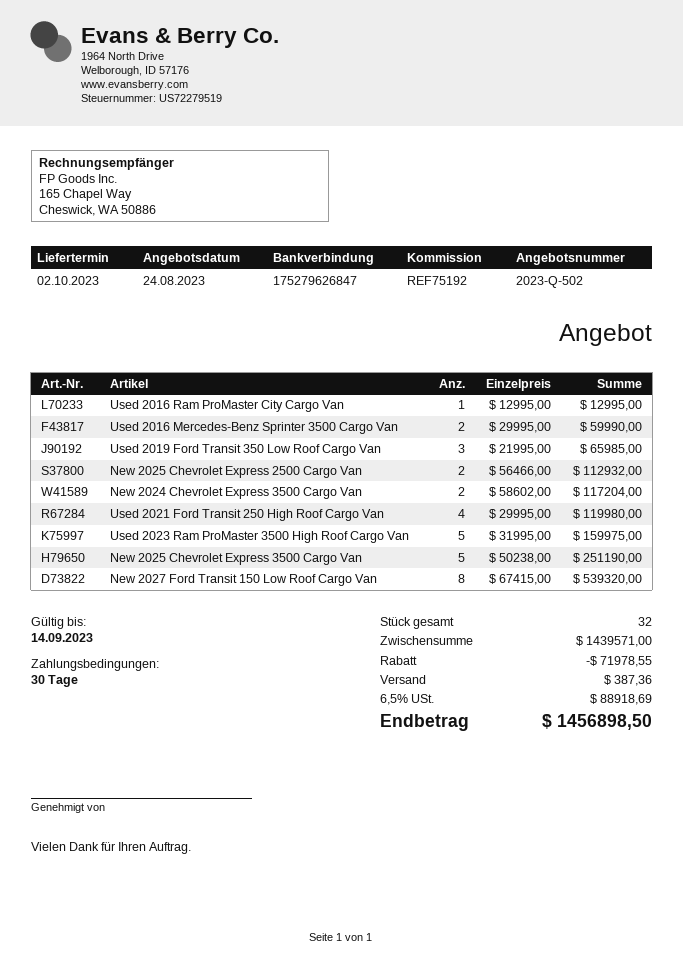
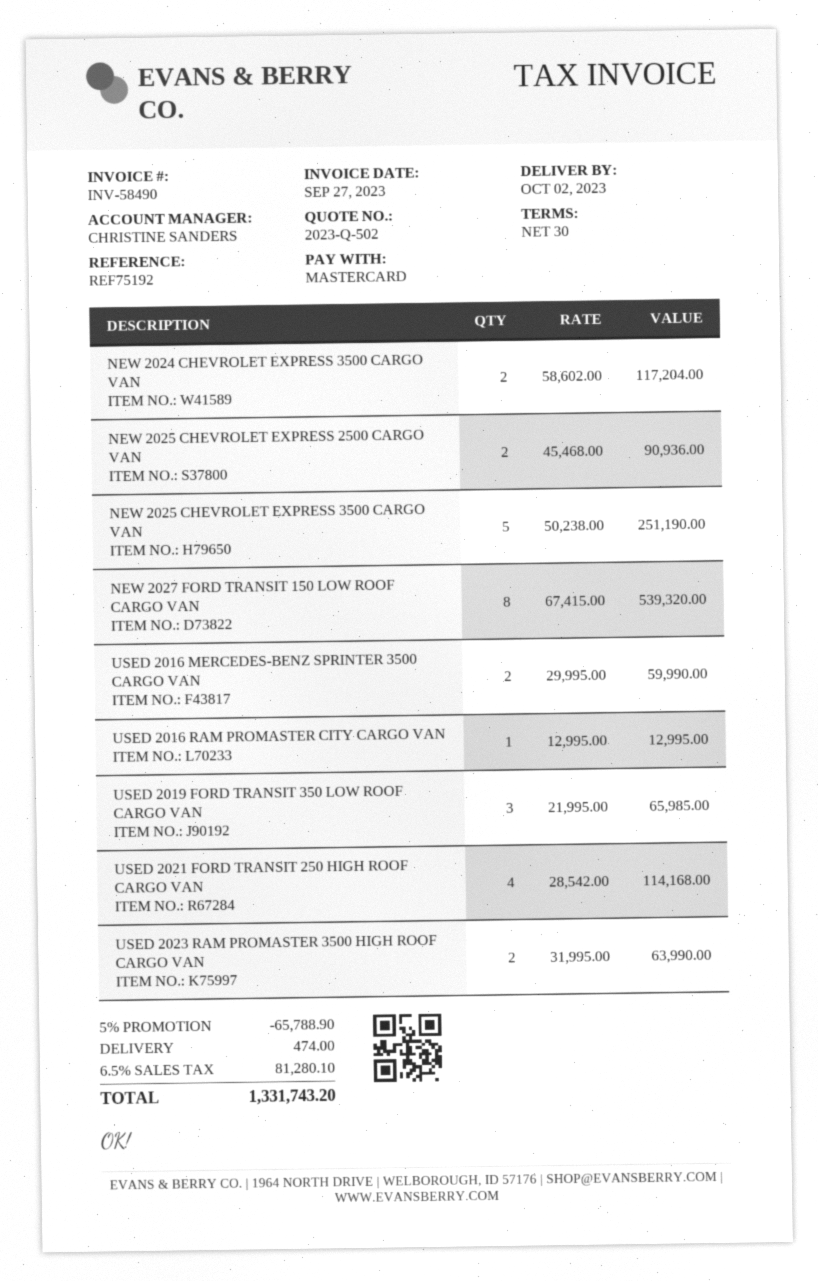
New 2025 Chevrolet Express 2500 Cargo Van: 2 x 56466.00 = 112932.00 -> 2 x 45468.00 = 90936.00
Used 2021 Ford Transit 250 High Roof Cargo Van: 4 x 29995.00 = 119980.00 -> 4 x 28542.00 = 114168.00
Used 2023 Ram ProMaster 3500 High Roof Cargo Van: 5 x 31995.00 = 159975.00 -> 2 x 31995.00 = 63990.00
discount: 71978.55 -> 65788.90
shipping: 387.36 -> 474.00
tax: 6.5% = 88918.69 -> 6.5% = 81280.10
total: 1456898.50 -> 1331743.20

